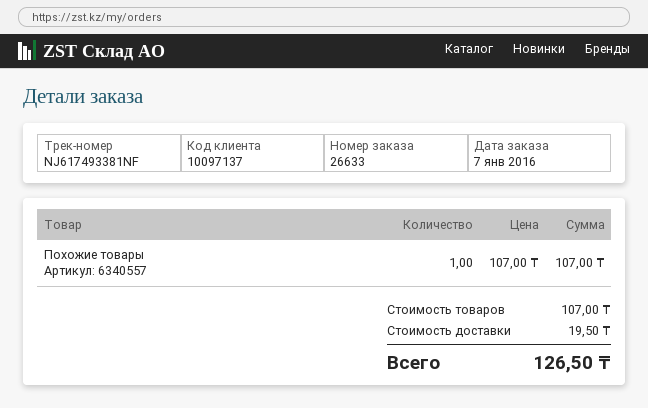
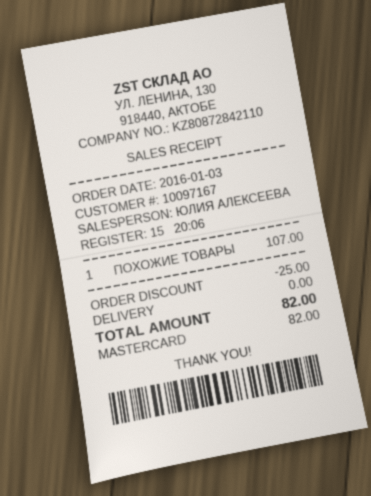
order date: 2016-01-07 -> 2016-01-03
customer number: 10097137 -> 10097167
discount: none -> 25.00
shipping: 19.50 -> 0.00
total: 126.50 -> 82.00

